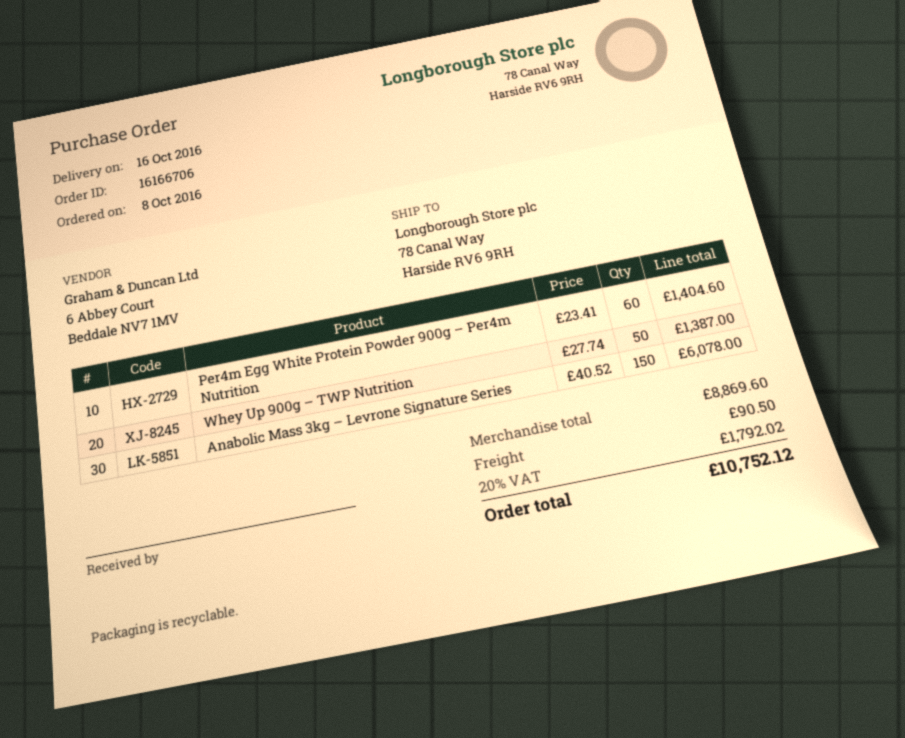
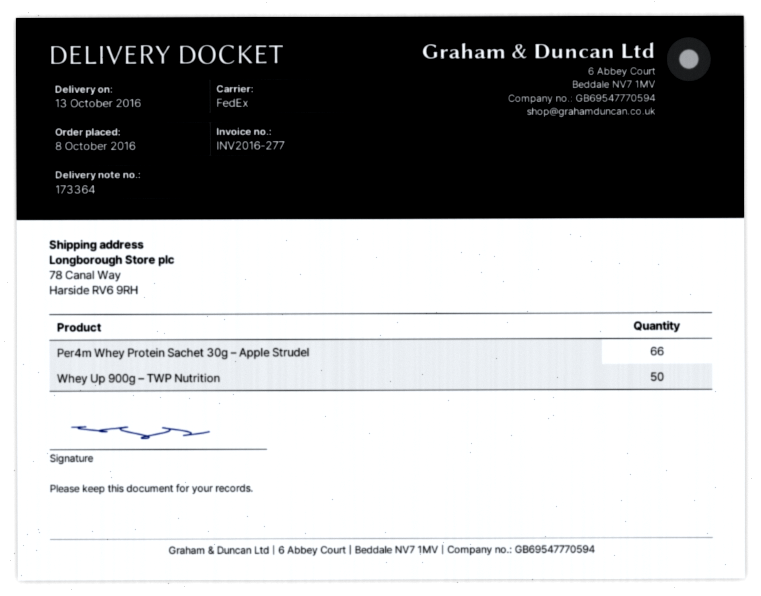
delivery date: 2016-10-16 -> 2016-10-13
Per4m Egg White Protein Powder 900g – Per4m Nutrition: 60 -> none
Anabolic Mass 3kg – Levrone Signature Series: 150 -> none
Per4m Whey Protein Sachet 30g – Apple Strudel: none -> 66

